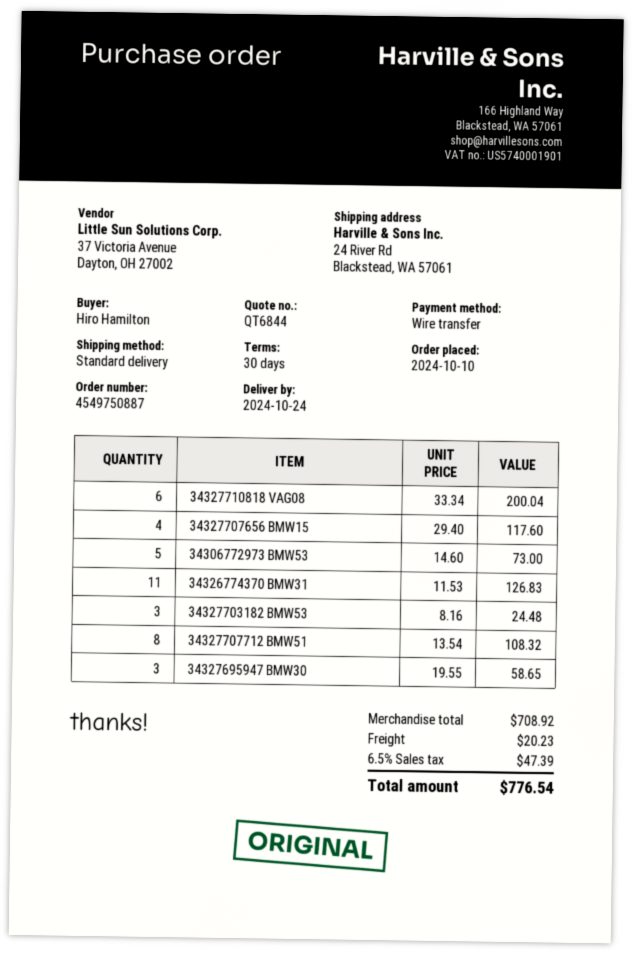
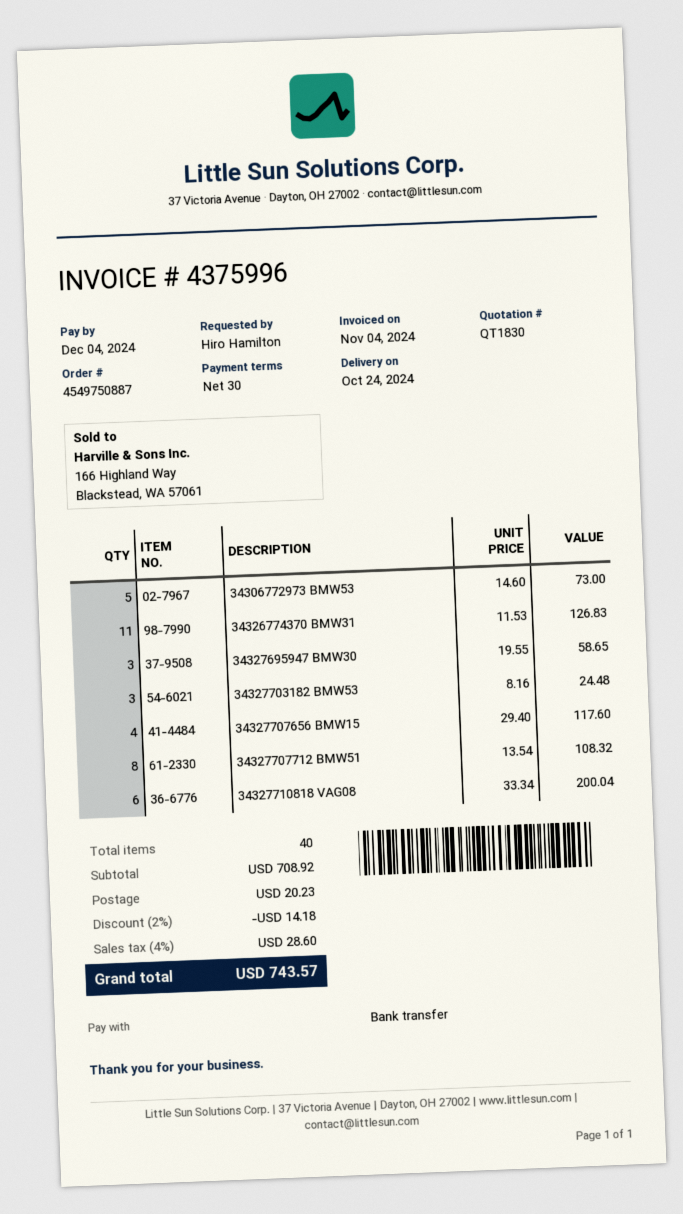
quote number: QT6844 -> QT1830
discount: none -> 2% = 14.18
tax: 6.5% = 47.39 -> 4% = 28.60
total: 776.54 -> 743.57

